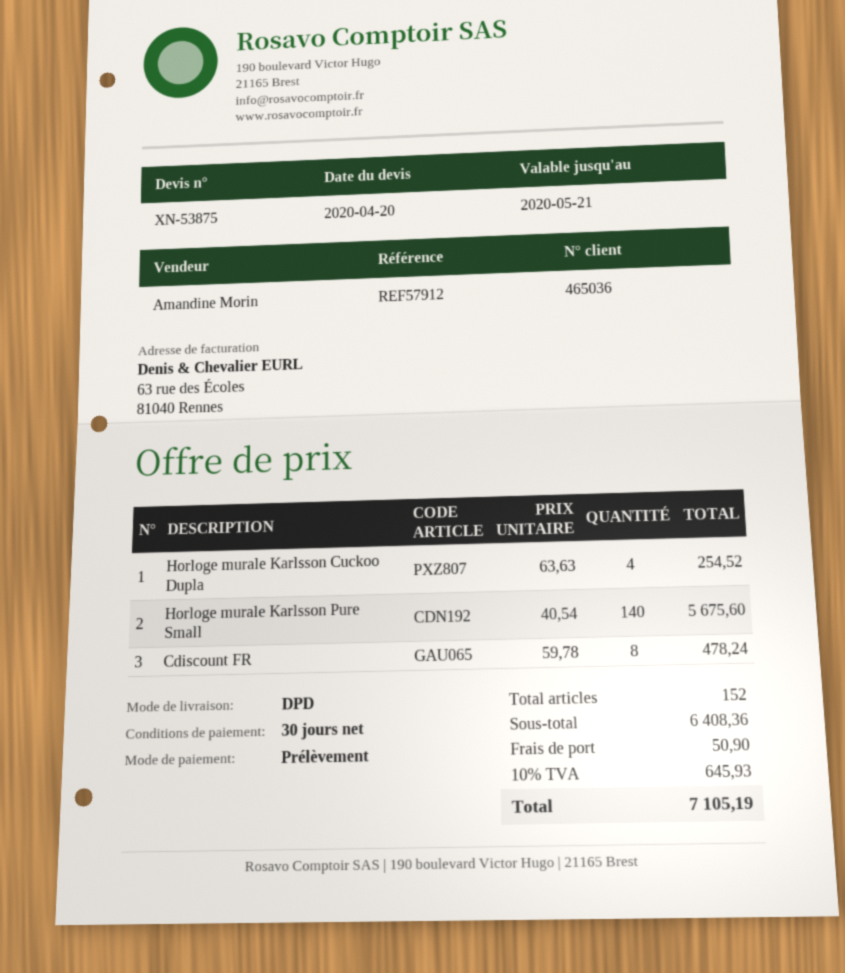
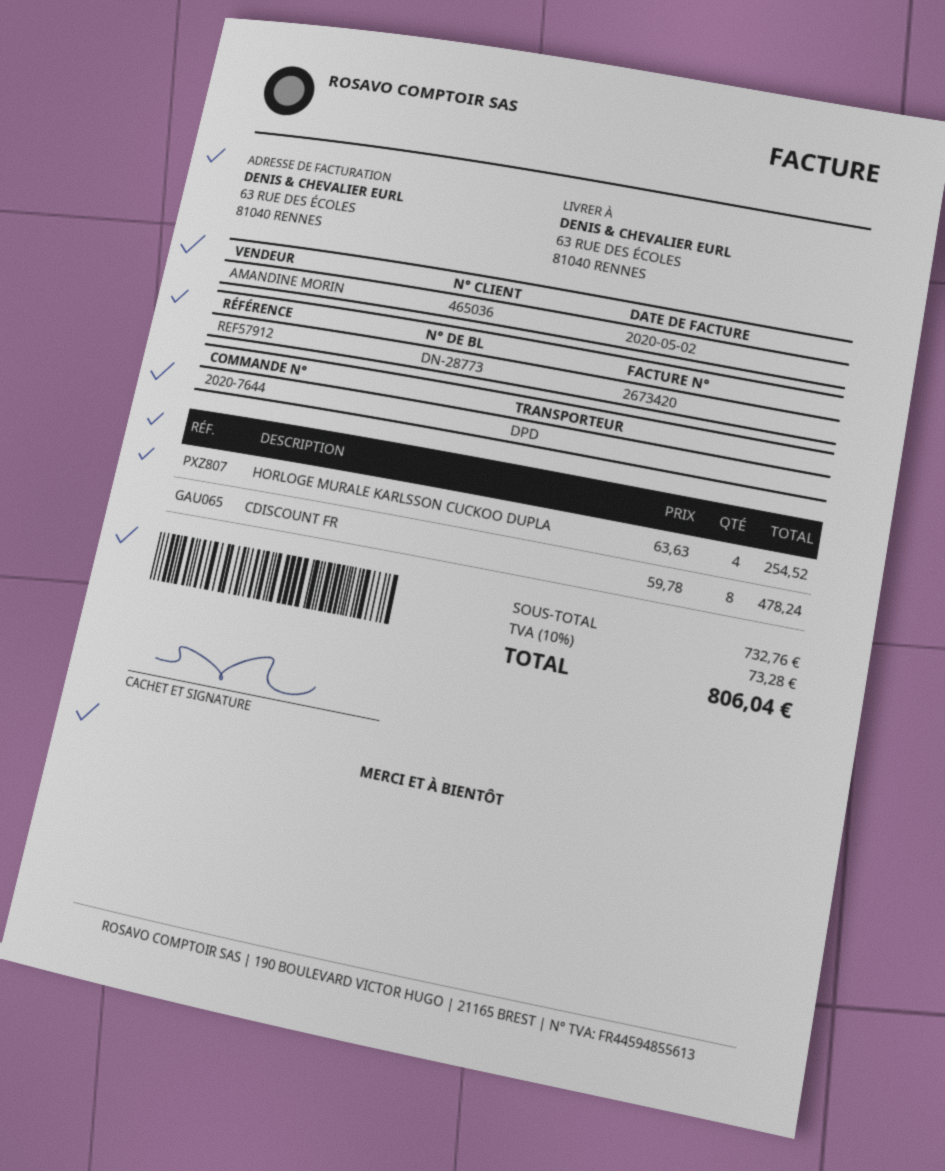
Horloge murale Karlsson Pure Small: 140 x 40.54 = 5675.60 -> none
subtotal: 6408.36 -> 732.76
shipping: 50.90 -> none
tax: 10% = 645.93 -> 10% = 73.28
total: 7105.19 -> 806.04

